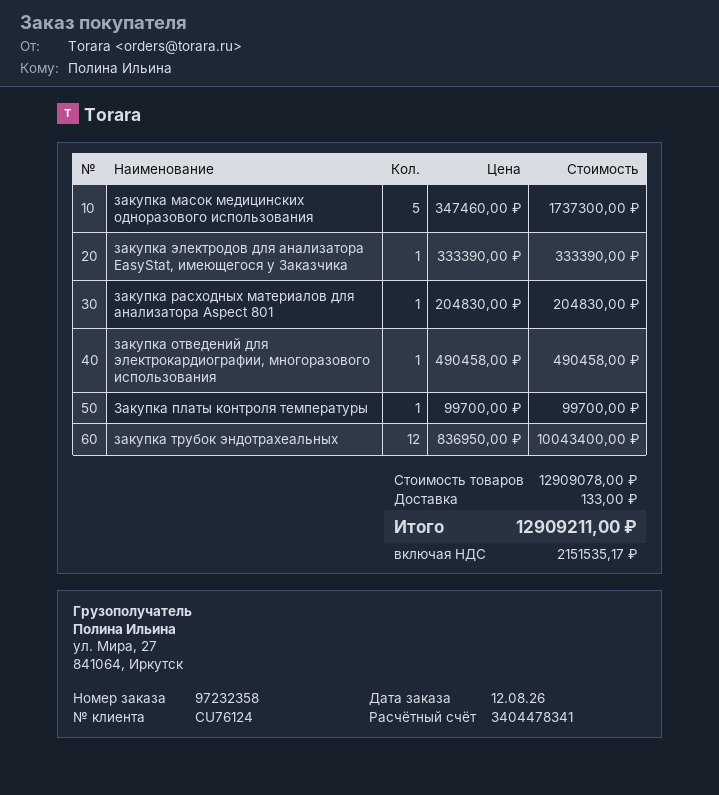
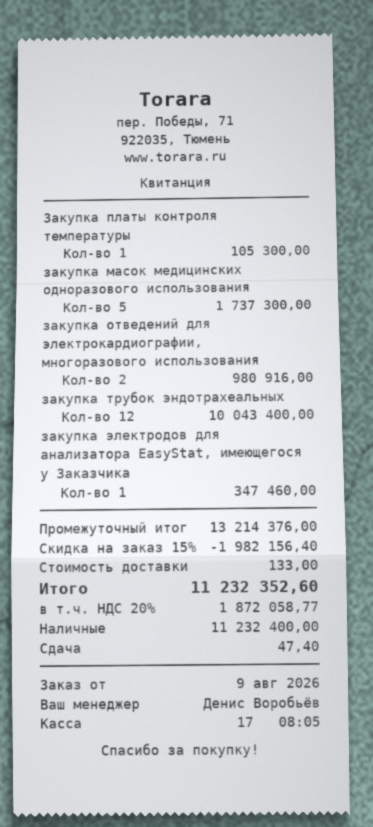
order date: 2026-08-12 -> 2026-08-09
закупка электродов для анализатора EasyStat, имеющегося у Заказчика: 1 for 333390.00 -> 1 for 347460.00
закупка расходных материалов для анализатора Aspect 801: 1 for 204830.00 -> none
закупка отведений для электрокардиографии, многоразового использования: 1 for 490458.00 -> 2 for 980916.00
Закупка платы контроля температуры: 1 for 99700.00 -> 1 for 105300.00
subtotal: 12909078.00 -> 13214376.00
discount: none -> 15% = 1982156.40
tax: 2151535.17 -> 1872058.77
total: 12909211.00 -> 11232352.60

